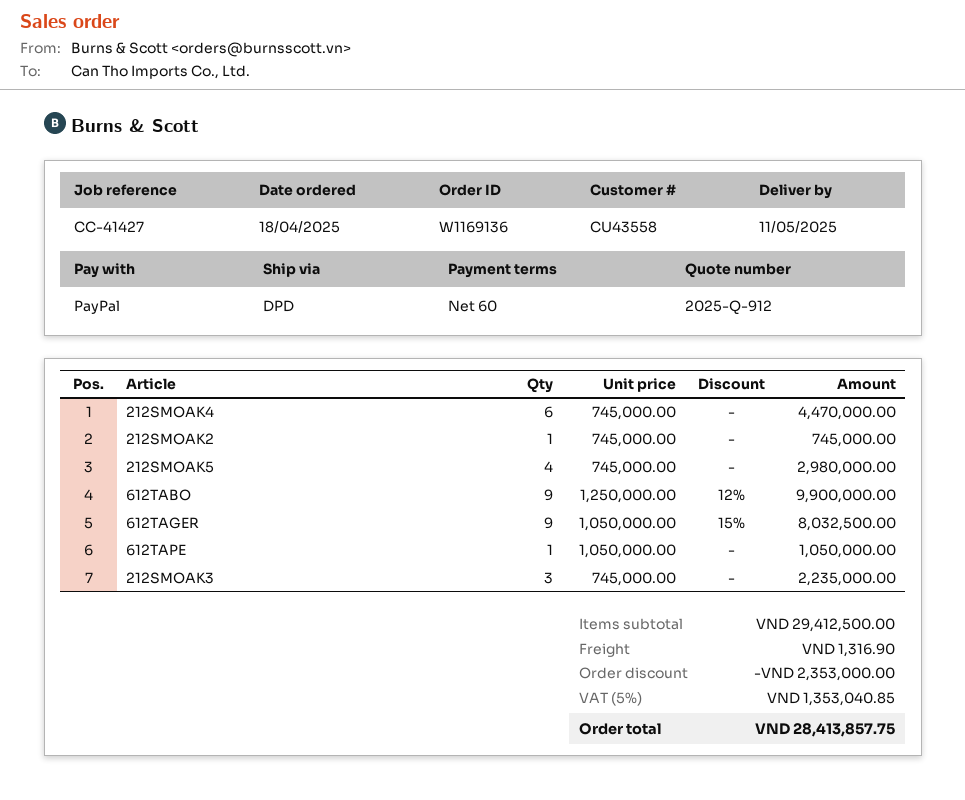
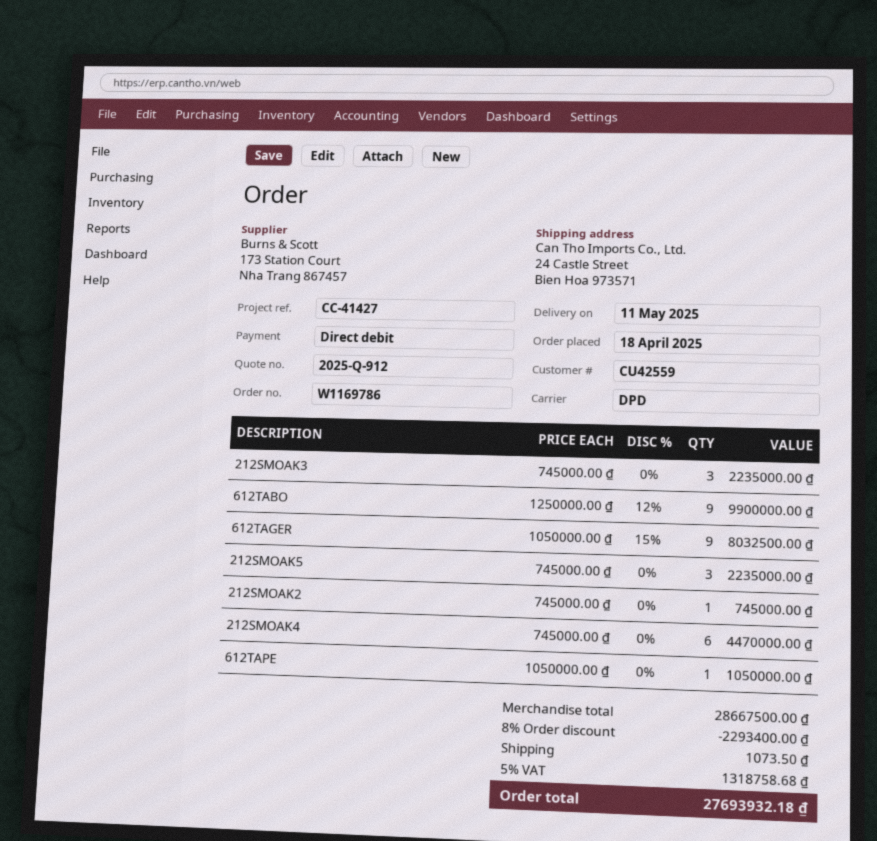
order number: W1169136 -> W1169786
customer number: CU43558 -> CU42559
payment method: PayPal -> direct debit
212SMOAK5: 4 x 745000.00 = 2980000.00 -> 3 x 745000.00 = 2235000.00
subtotal: 29412500.00 -> 28667500.00
discount: 2353000.00 -> 2293400.00
shipping: 1316.90 -> 1073.50
tax: 5% = 1353040.85 -> 5% = 1318758.68
total: 28413857.75 -> 27693932.18

